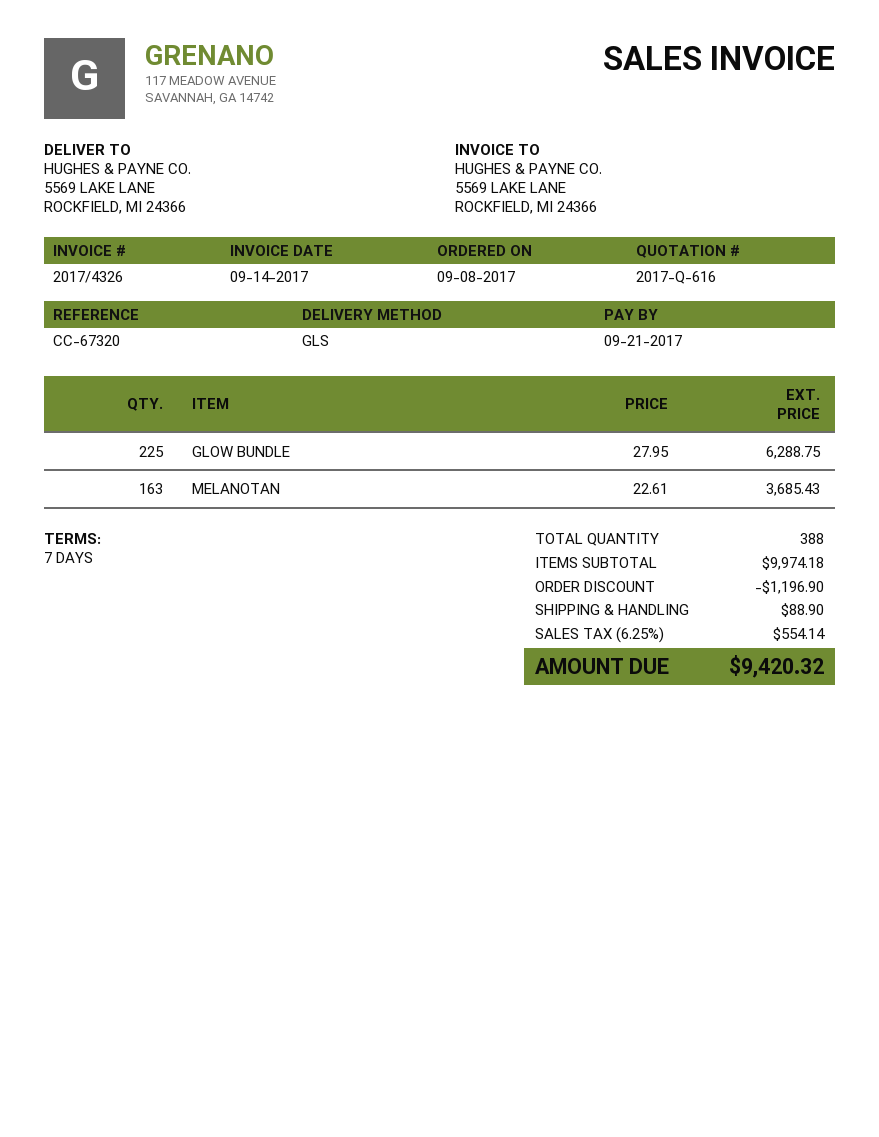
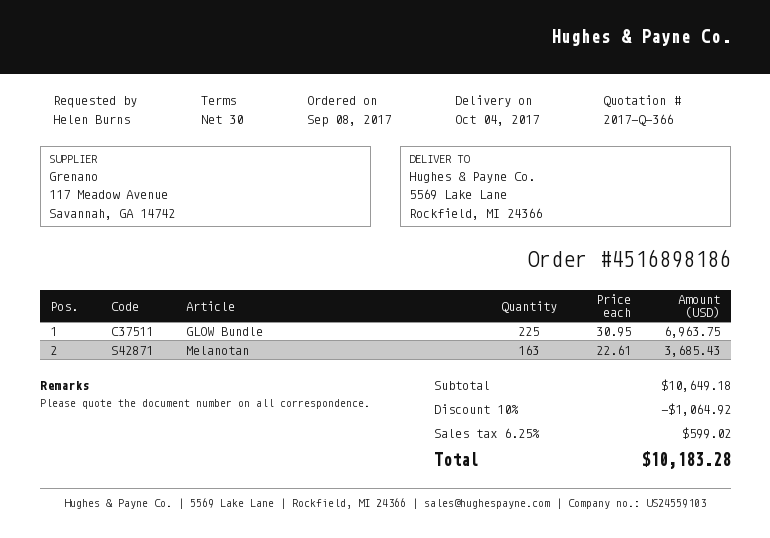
quote number: 2017-Q-616 -> 2017-Q-366
payment terms: 7 days -> 30 days
GLOW BUNDLE: 225 x 27.95 = 6288.75 -> 225 x 30.95 = 6963.75
subtotal: 9974.18 -> 10649.18
discount: 1196.90 -> 1064.92
shipping: 88.90 -> none
tax: 6.25% = 554.14 -> 6.25% = 599.02
total: 9420.32 -> 10183.28

